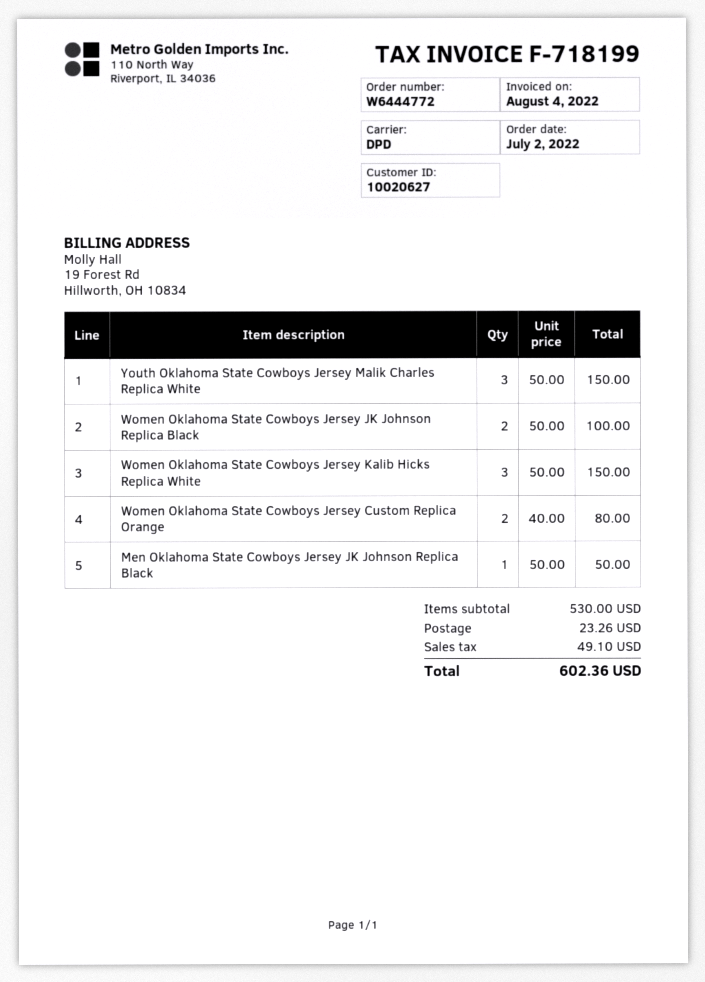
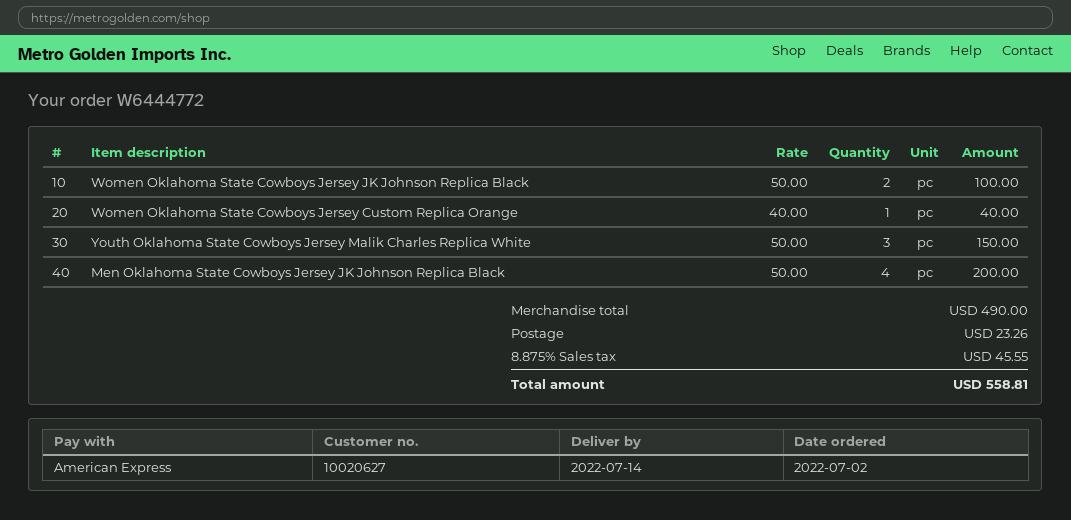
Women Oklahoma State Cowboys Jersey Kalib Hicks Replica White: 3 x 50.00 = 150.00 -> none
Women Oklahoma State Cowboys Jersey Custom Replica Orange: 2 x 40.00 = 80.00 -> 1 x 40.00 = 40.00
Men Oklahoma State Cowboys Jersey JK Johnson Replica Black: 1 x 50.00 = 50.00 -> 4 x 50.00 = 200.00
subtotal: 530.00 -> 490.00
tax: 49.10 -> 45.55
total: 602.36 -> 558.81

